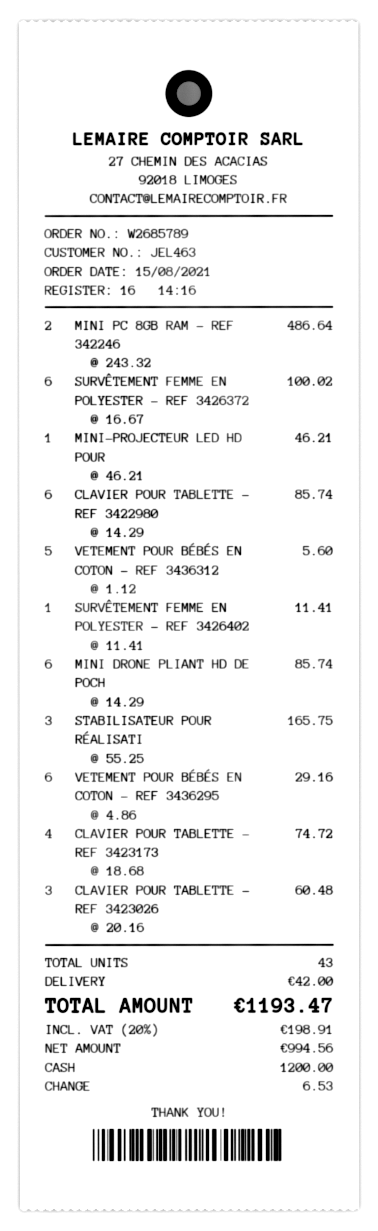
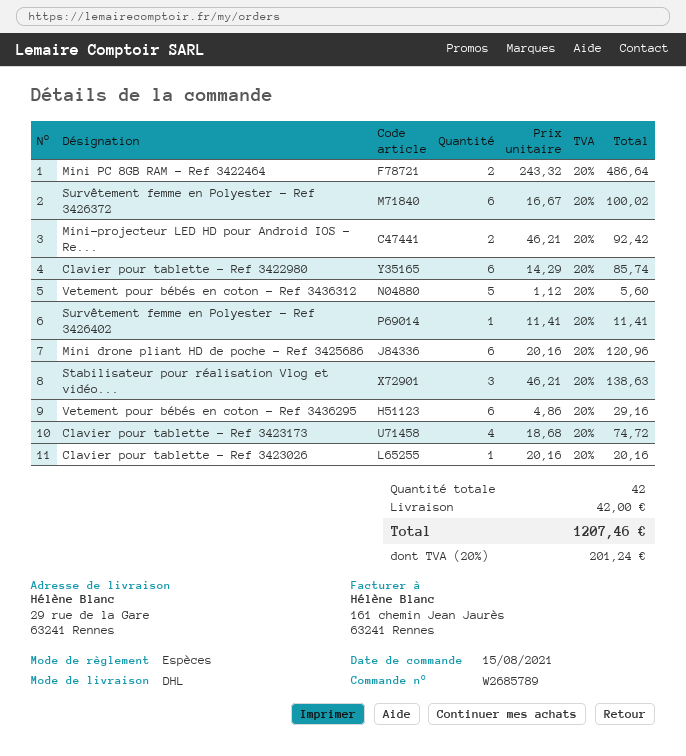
MINI-PROJECTEUR LED HD POUR: 1 x 46.21 = 46.21 -> 2 x 46.21 = 92.42
MINI DRONE PLIANT HD DE POCH: 6 x 14.29 = 85.74 -> 6 x 20.16 = 120.96
STABILISATEUR POUR RÉALISATI: 3 x 55.25 = 165.75 -> 3 x 46.21 = 138.63
CLAVIER POUR TABLETTE - REF 3423026: 3 x 20.16 = 60.48 -> 1 x 20.16 = 20.16
total quantity: 43 -> 42
tax: 20% = 198.91 -> 20% = 201.24
total: 1193.47 -> 1207.46

